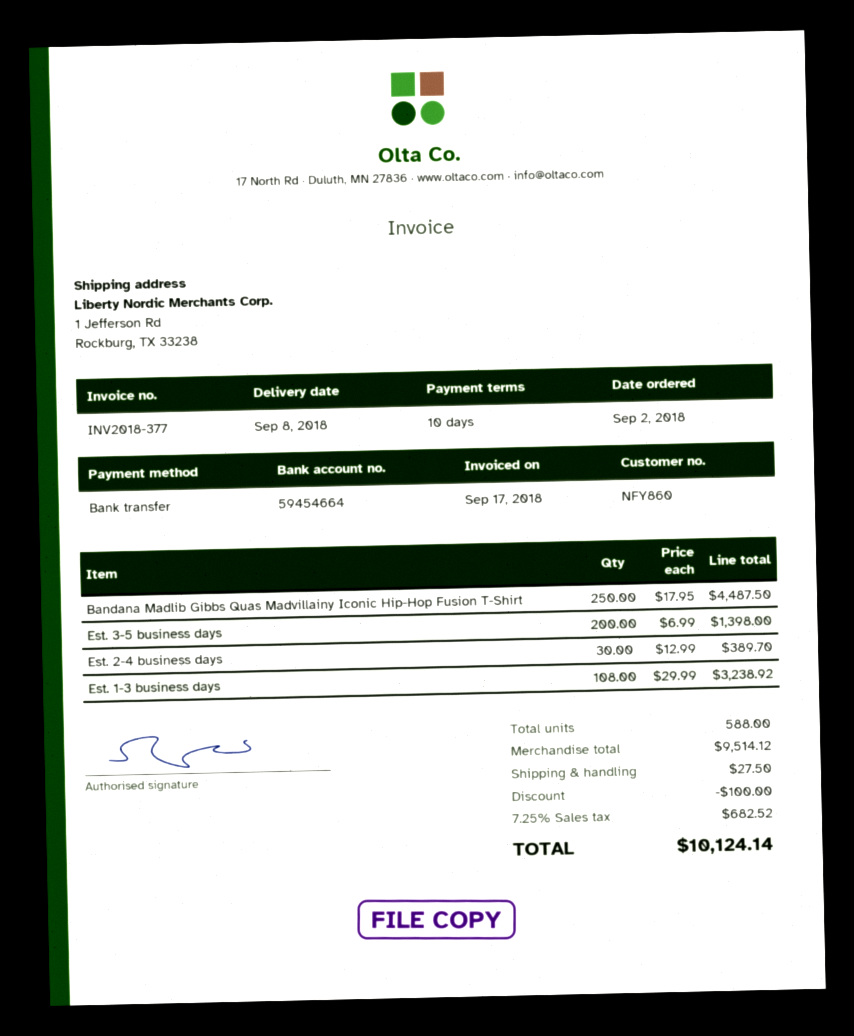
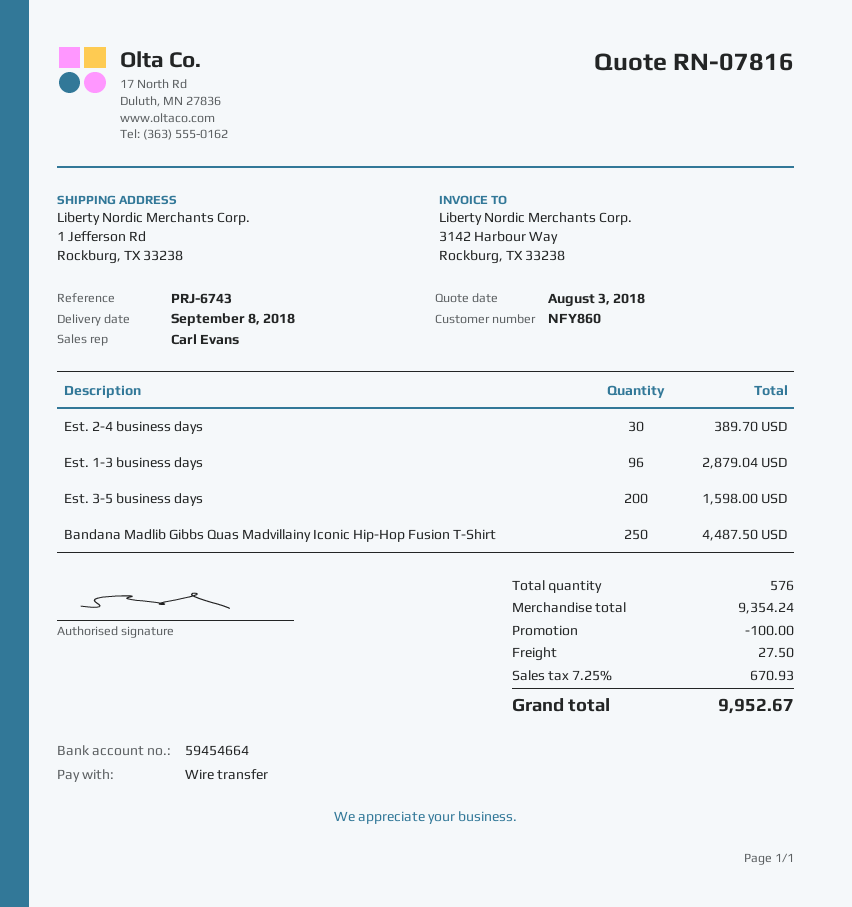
Est. 3-5 business days: 200 for 1398.00 -> 200 for 1598.00
Est. 1-3 business days: 108 for 3238.92 -> 96 for 2879.04
total quantity: 588 -> 576
subtotal: 9514.12 -> 9354.24
tax: 7.25% = 682.52 -> 7.25% = 670.93
total: 10124.14 -> 9952.67

